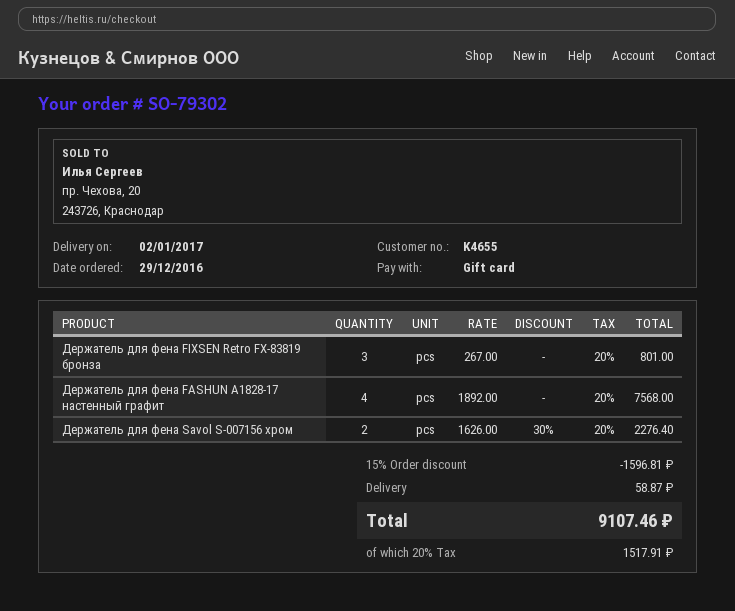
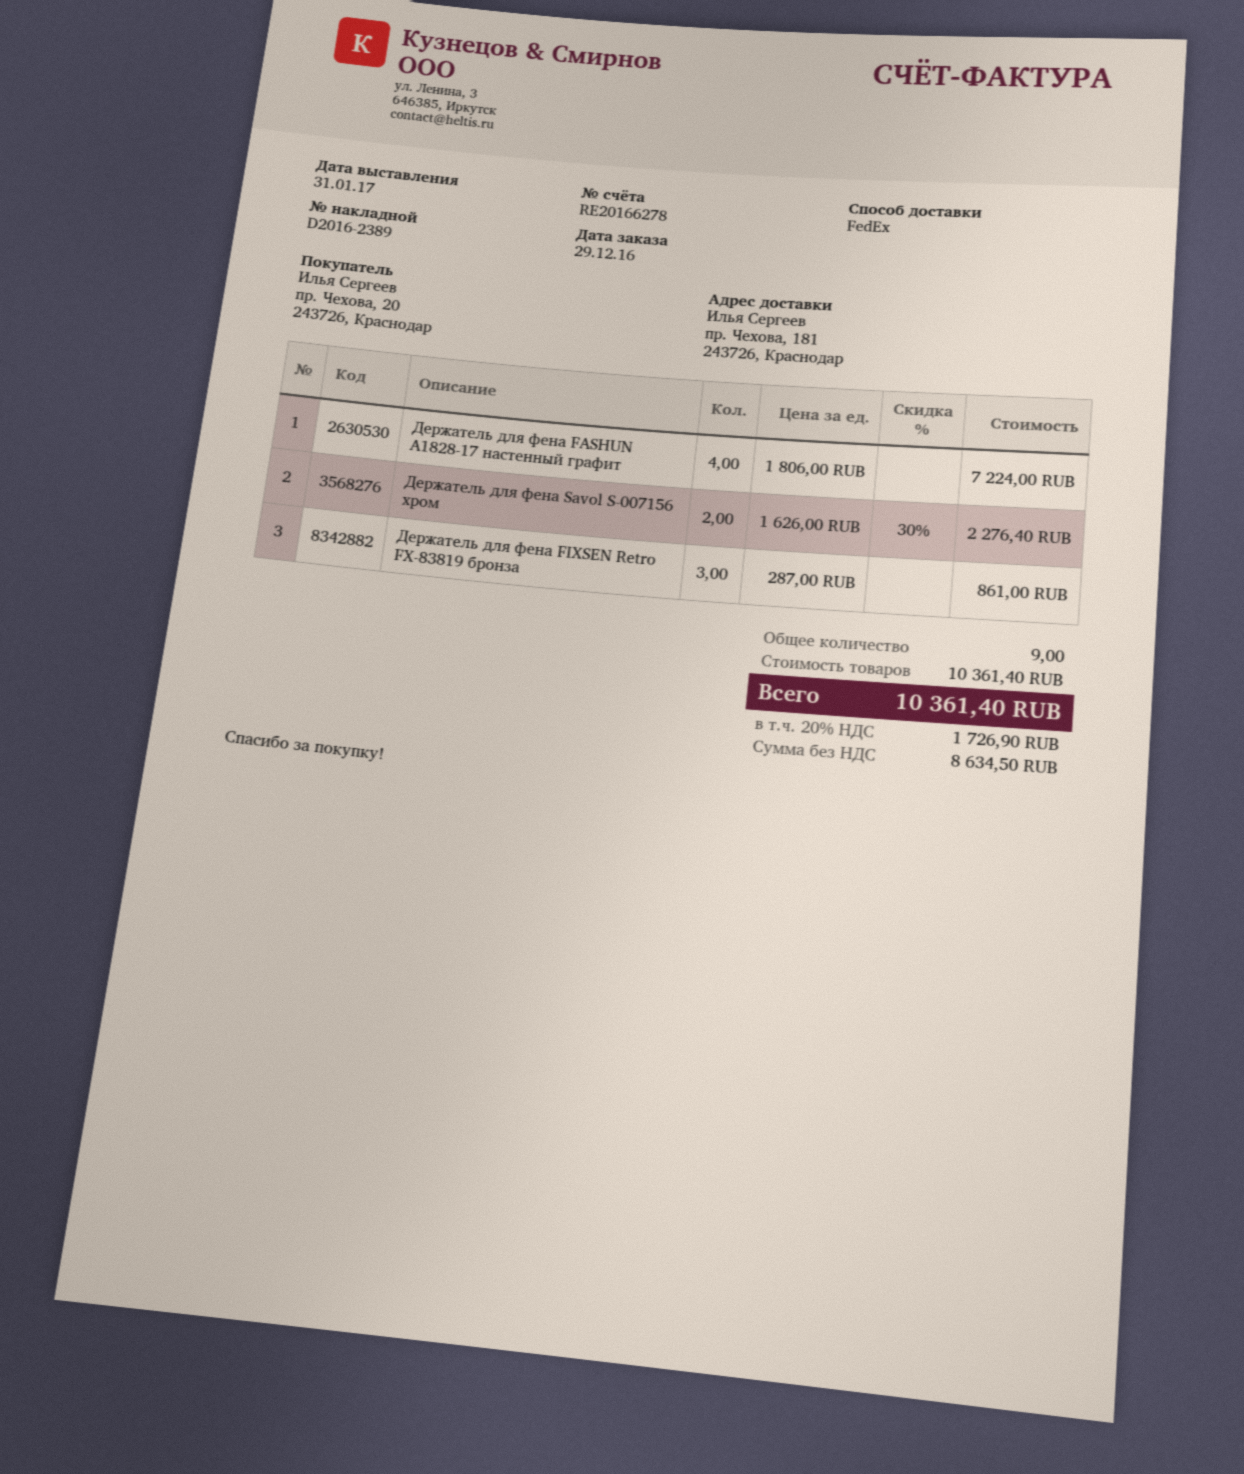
Держатель для фена FIXSEN Retro FX-83819 бронза: 3 x 267.00 = 801.00 -> 3 x 287.00 = 861.00
Держатель для фена FASHUN A1828-17 настенный графит: 4 x 1892.00 = 7568.00 -> 4 x 1806.00 = 7224.00
discount: 15% = 1596.81 -> none
shipping: 58.87 -> none
tax: 20% = 1517.91 -> 20% = 1726.90
total: 9107.46 -> 10361.40

